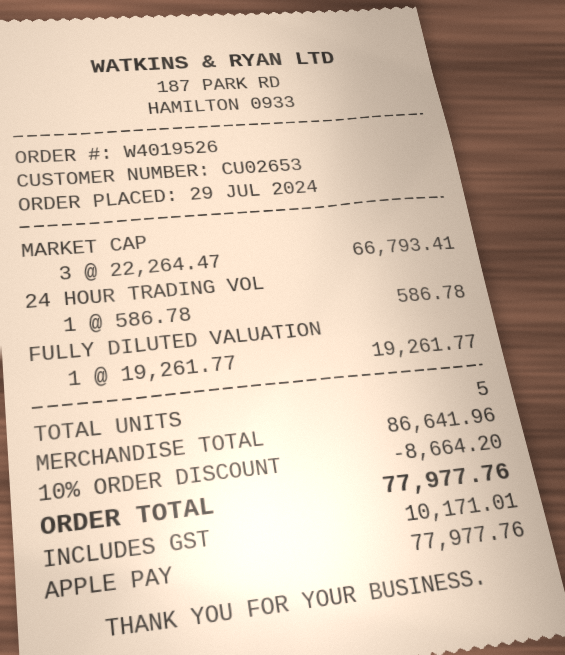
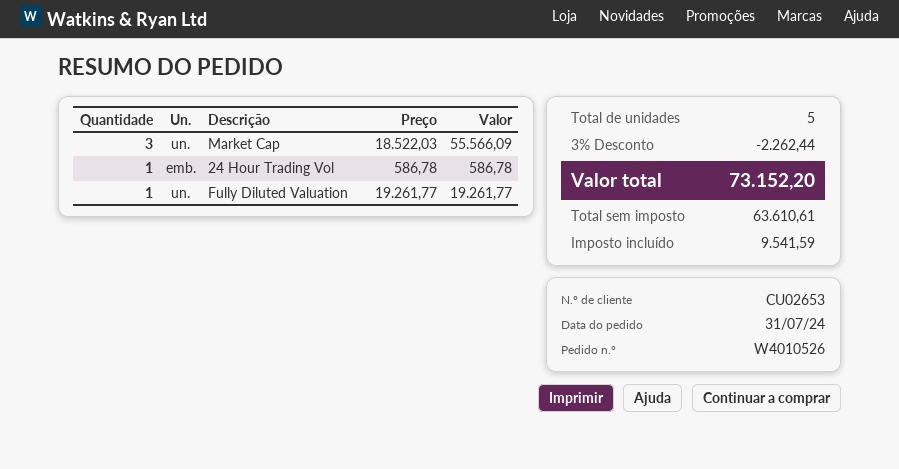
order number: W4019526 -> W4010526
order date: 2024-07-29 -> 2024-07-31
MARKET CAP: 3 x 22264.47 = 66793.41 -> 3 x 18522.03 = 55566.09
discount: 10% = 8664.20 -> 3% = 2262.44
tax: 10171.01 -> 9541.59
total: 77977.76 -> 73152.20

